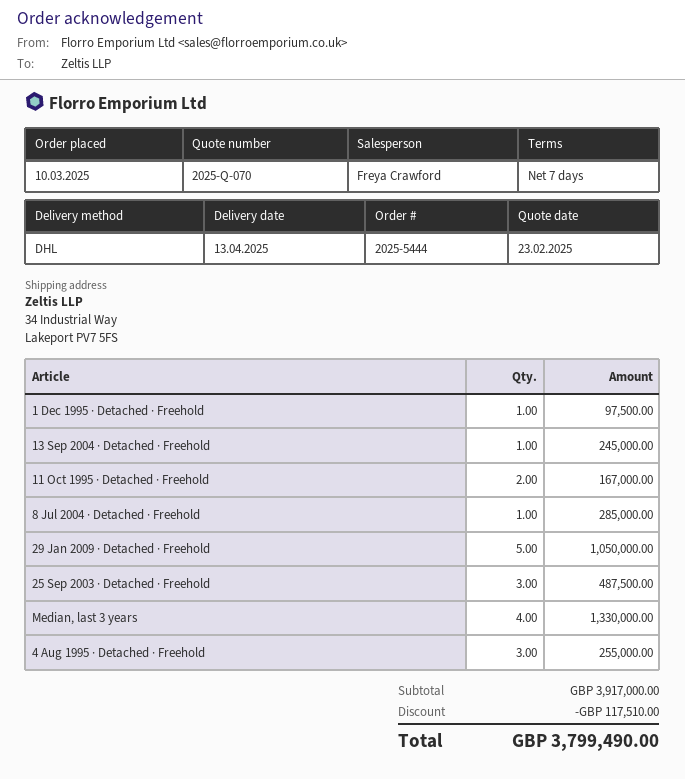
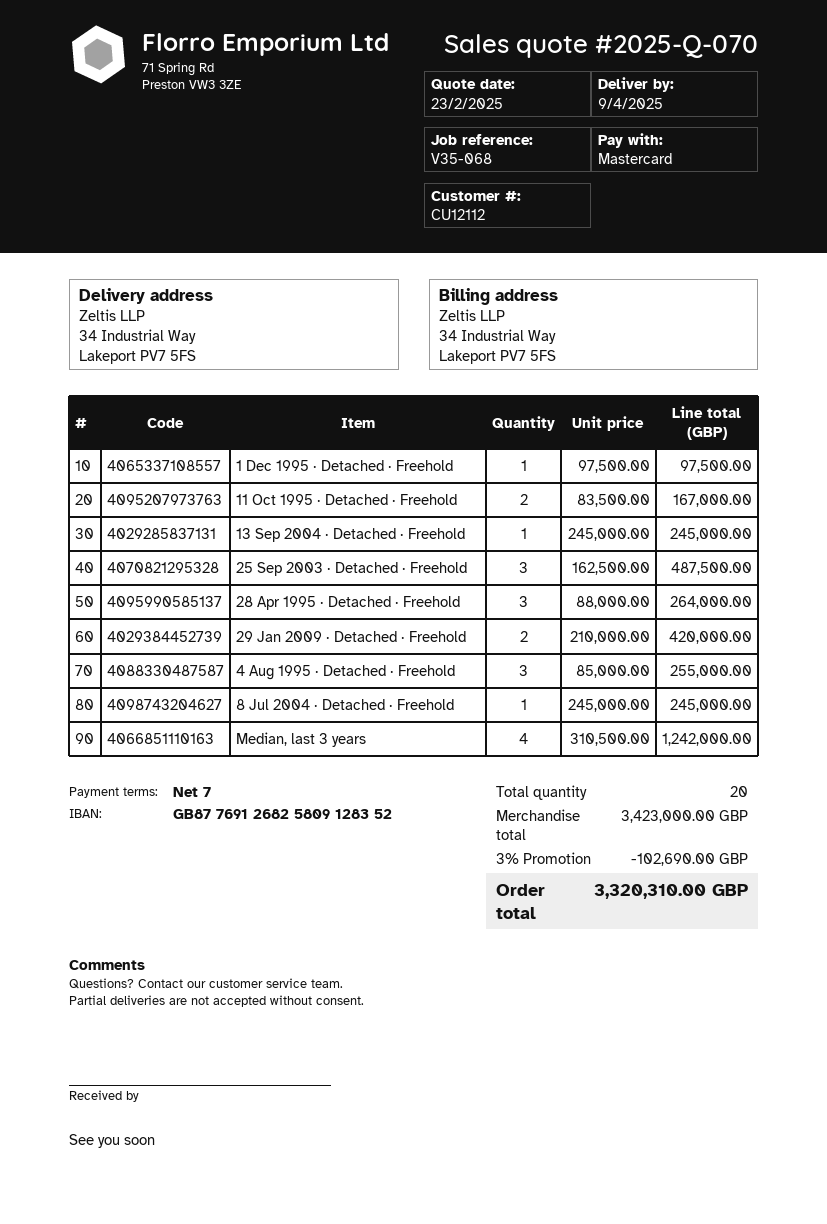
delivery date: 2025-04-13 -> 2025-04-09
8 Jul 2004 · Detached · Freehold: 1 for 285000.00 -> 1 for 245000.00
29 Jan 2009 · Detached · Freehold: 5 for 1050000.00 -> 2 for 420000.00
Median, last 3 years: 4 for 1330000.00 -> 4 for 1242000.00
28 Apr 1995 · Detached · Freehold: none -> 3 for 264000.00
subtotal: 3917000.00 -> 3423000.00
discount: 117510.00 -> 102690.00
total: 3799490.00 -> 3320310.00

